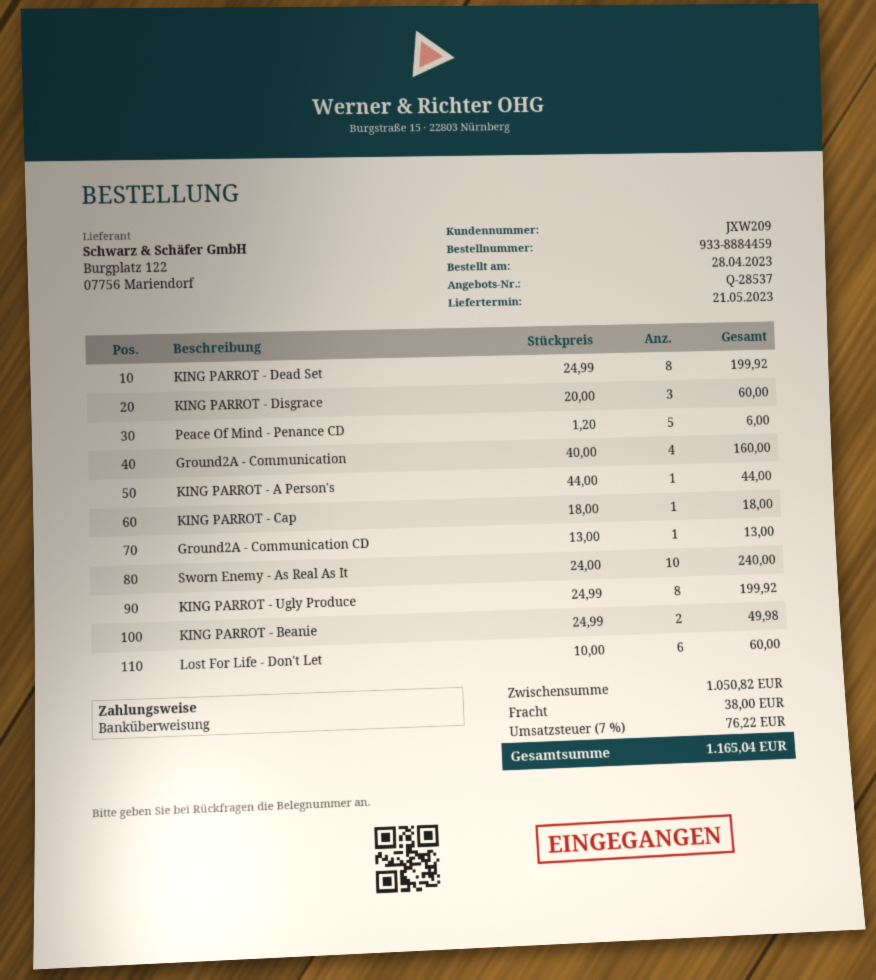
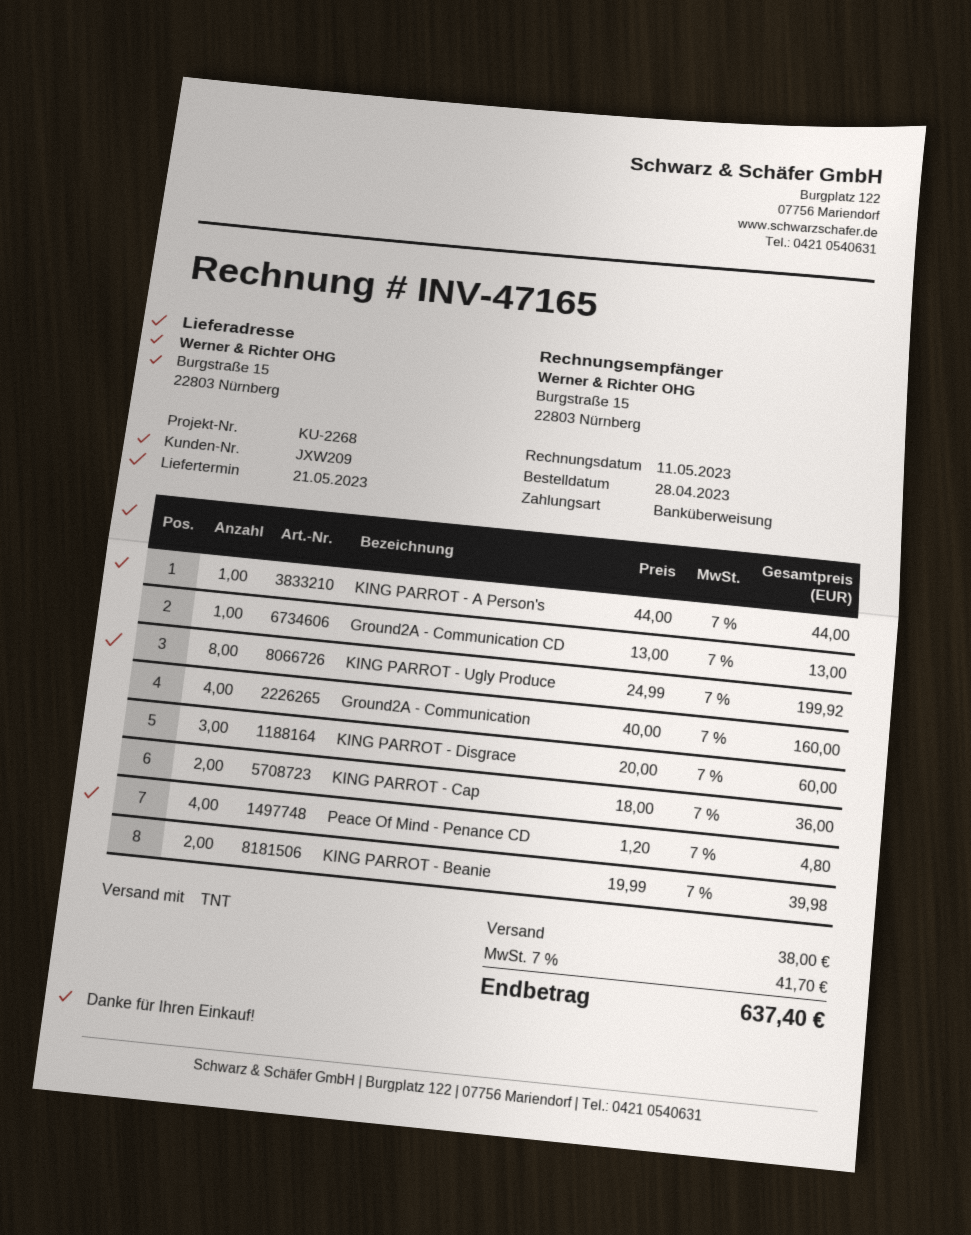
KING PARROT - Dead Set: 8 x 24.99 = 199.92 -> none
Peace Of Mind - Penance CD: 5 x 1.20 = 6.00 -> 4 x 1.20 = 4.80
KING PARROT - Cap: 1 x 18.00 = 18.00 -> 2 x 18.00 = 36.00
Sworn Enemy - As Real As It: 10 x 24.00 = 240.00 -> none
KING PARROT - Beanie: 2 x 24.99 = 49.98 -> 2 x 19.99 = 39.98
Lost For Life - Don't Let: 6 x 10.00 = 60.00 -> none
tax: 7% = 76.22 -> 7% = 41.70
total: 1165.04 -> 637.40

